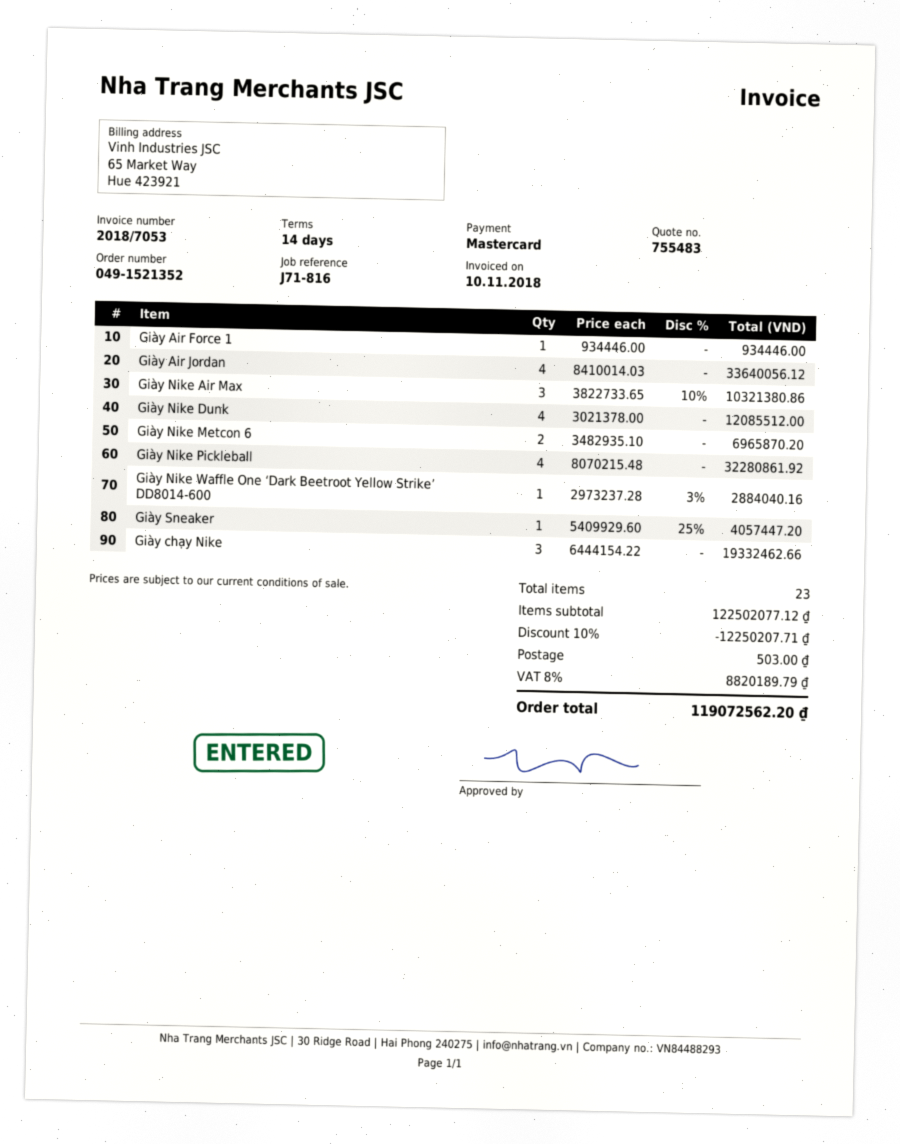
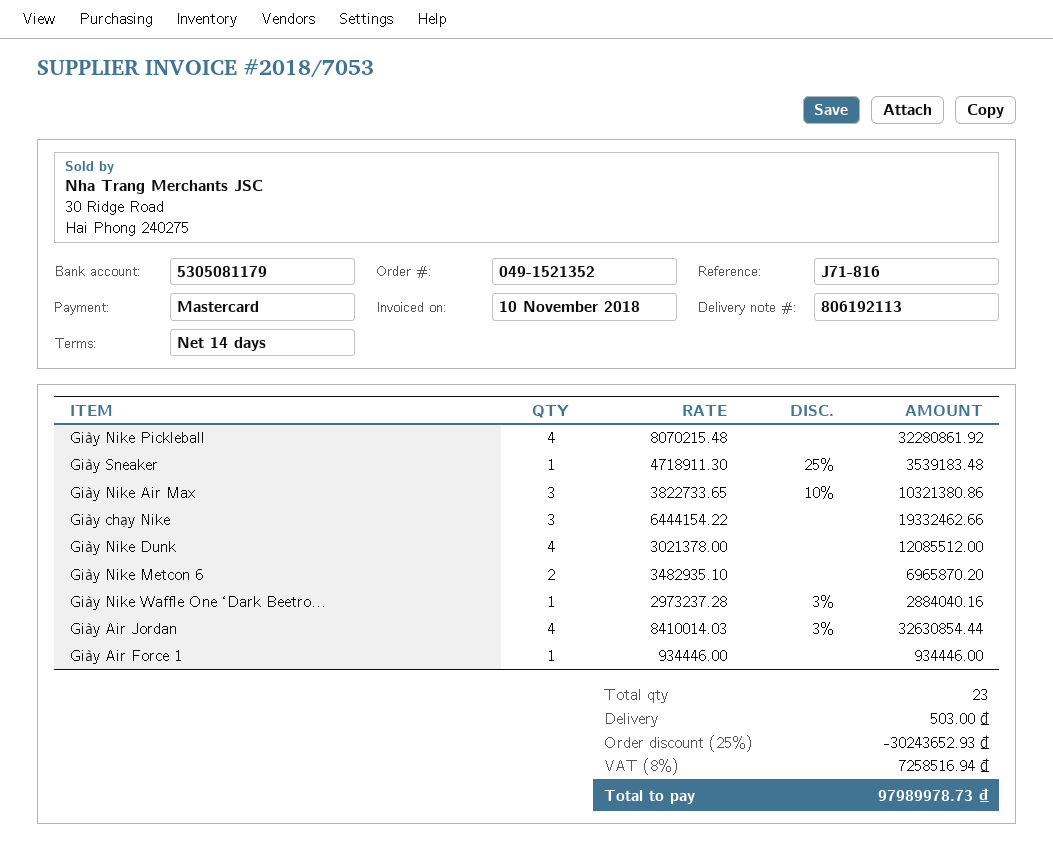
Giày Air Jordan: 4 x 8410014.03 = 33640056.12 -> 4 x 8410014.03 - 3% = 32630854.44
Giày Sneaker: 1 x 5409929.60 - 25% = 4057447.20 -> 1 x 4718911.30 - 25% = 3539183.48
discount: 10% = 12250207.71 -> 25% = 30243652.93
tax: 8% = 8820189.79 -> 8% = 7258516.94
total: 119072562.20 -> 97989978.73

